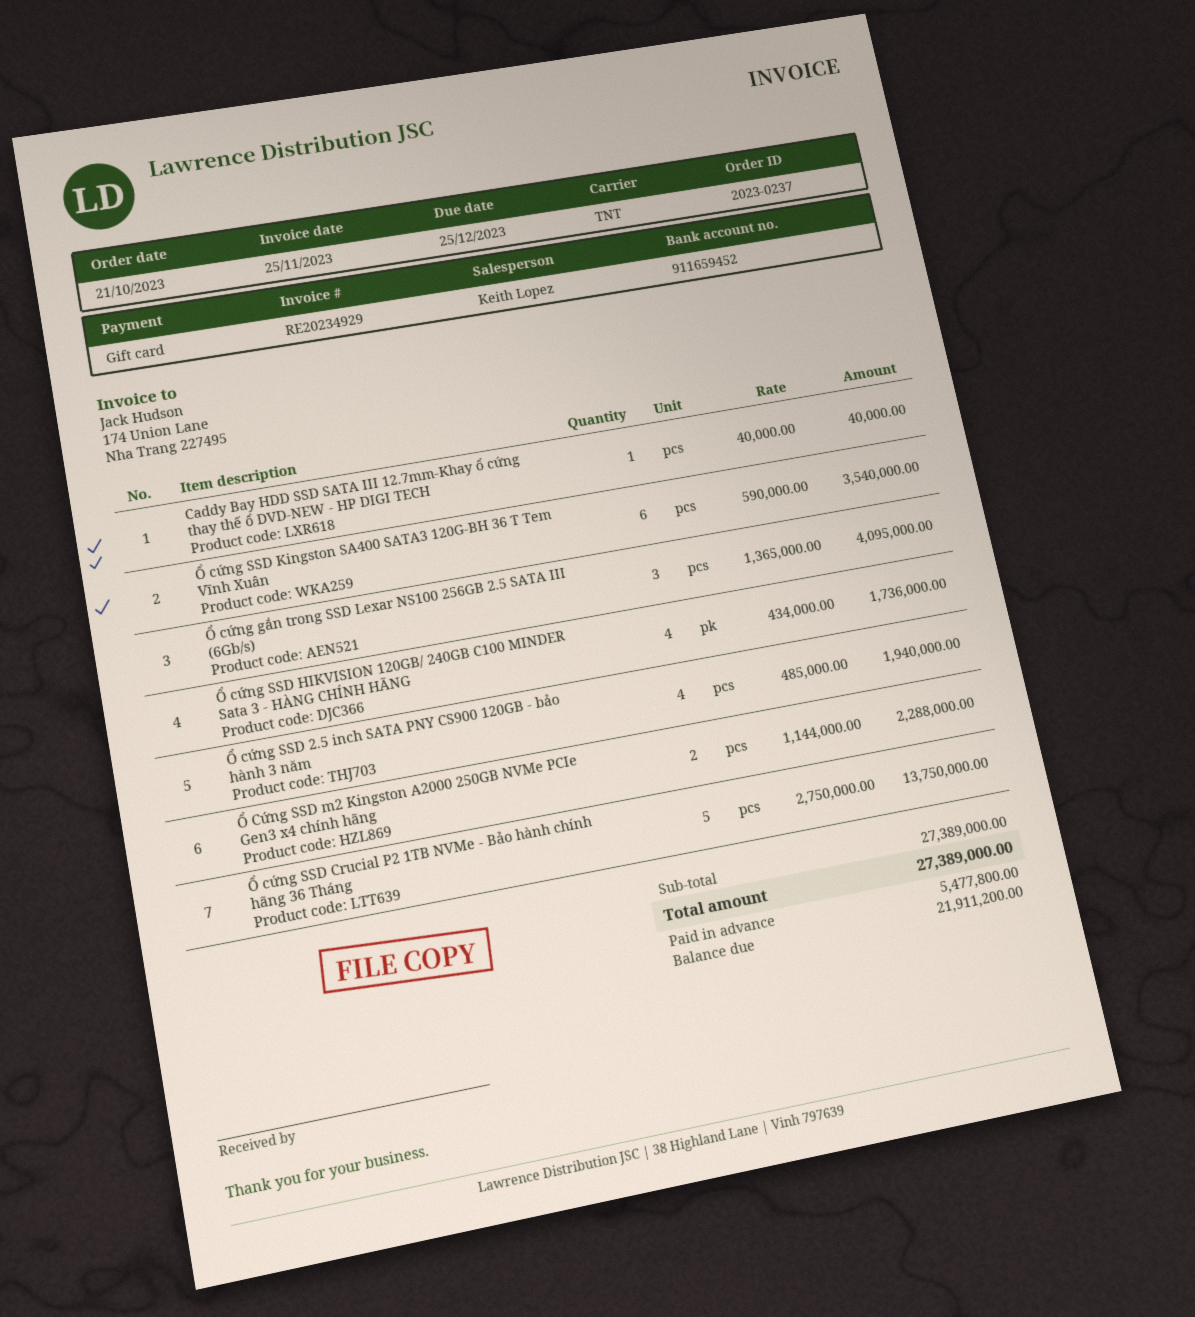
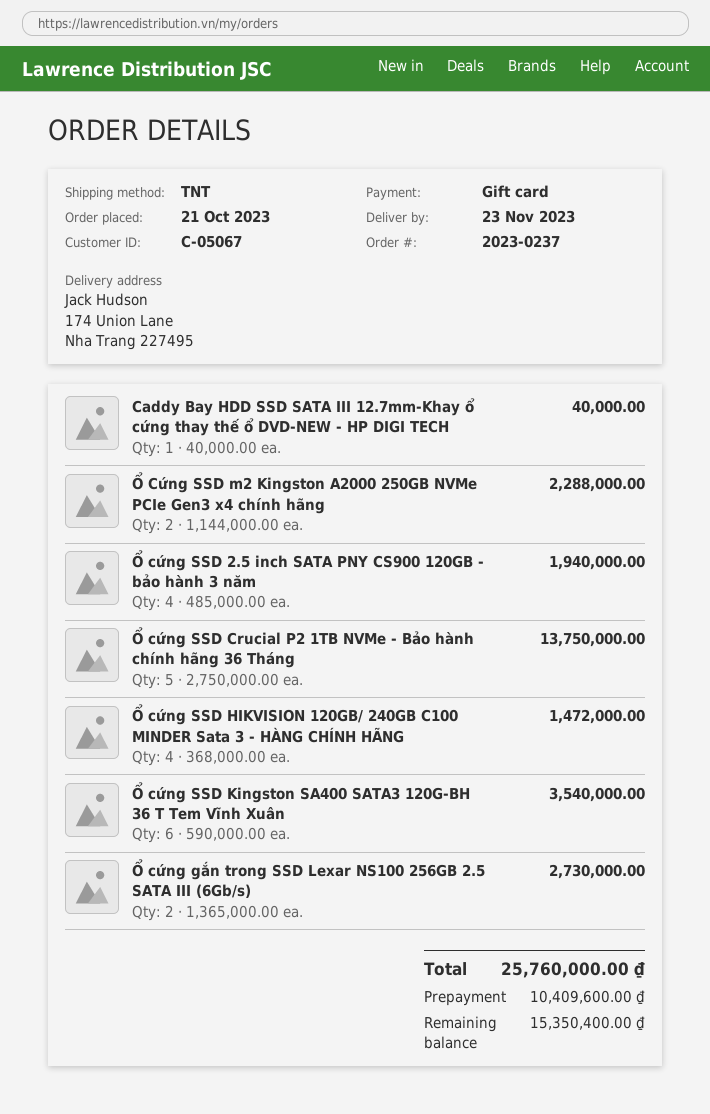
Ổ cứng gắn trong SSD Lexar NS100 256GB 2.5 SATA III (6Gb/s): 3 x 1365000.00 = 4095000.00 -> 2 x 1365000.00 = 2730000.00
Ổ cứng SSD HIKVISION 120GB/ 240GB C100 MINDER Sata 3 - HÀNG CHÍNH HÃNG: 4 x 434000.00 = 1736000.00 -> 4 x 368000.00 = 1472000.00
total: 27389000.00 -> 25760000.00
deposit: 5477800.00 -> 10409600.00
balance: 21911200.00 -> 15350400.00

